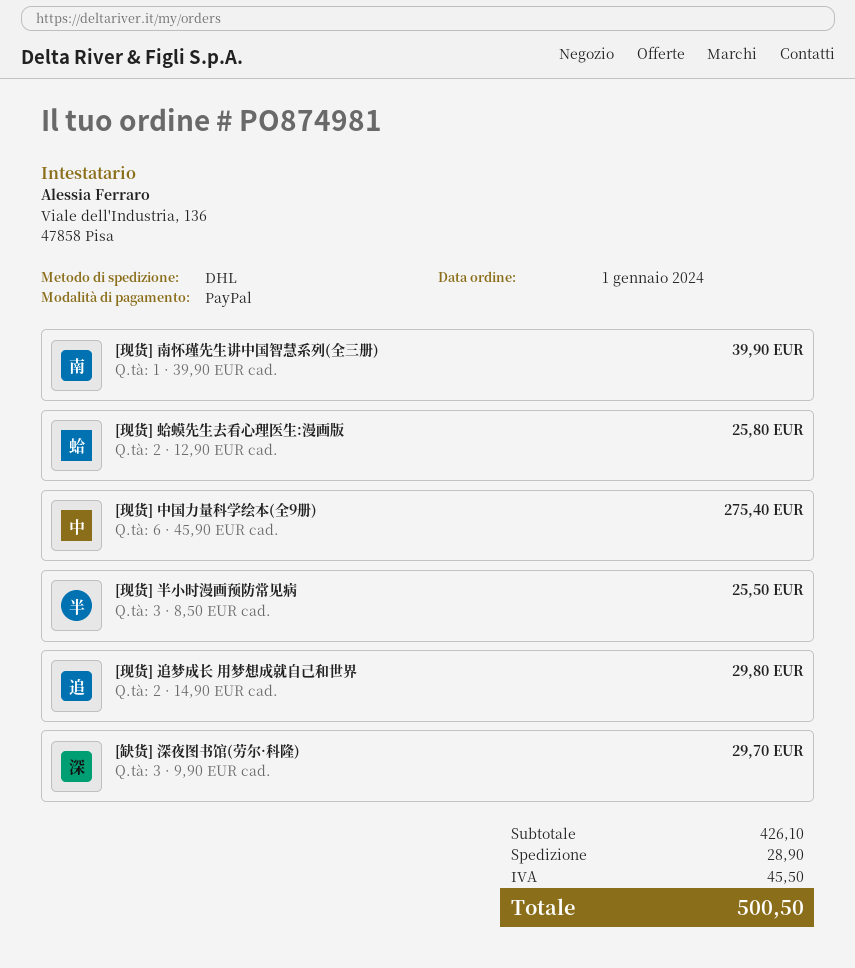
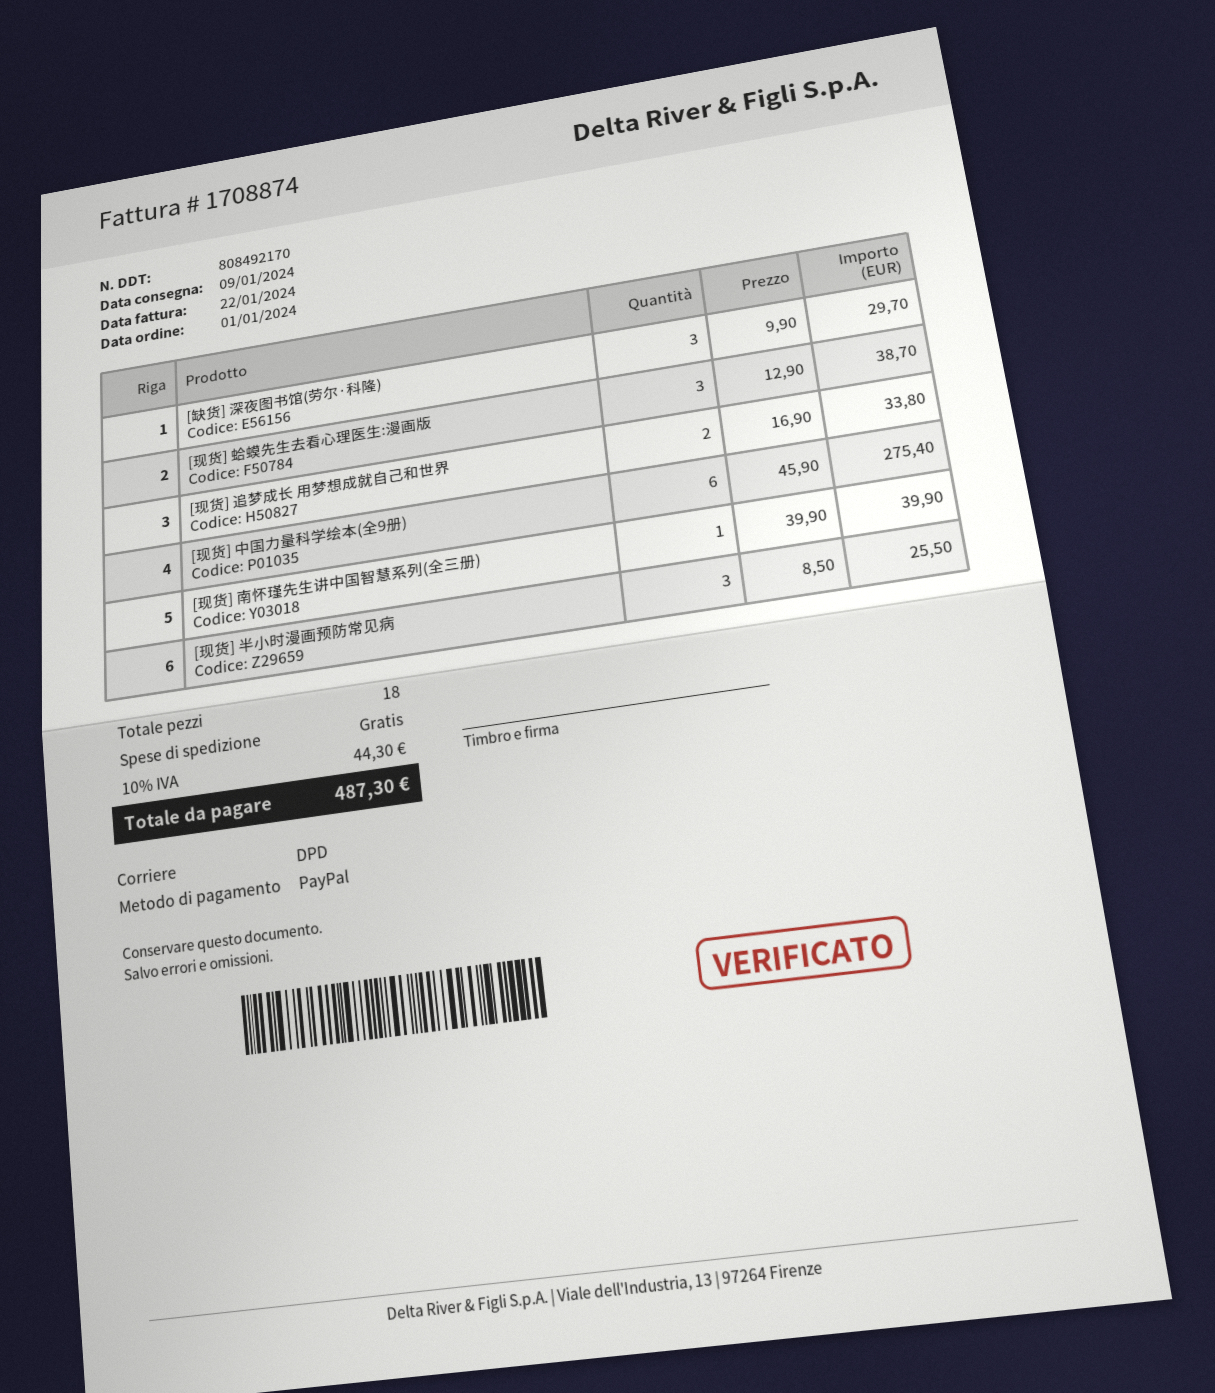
shipping method: DHL -> DPD
[现货] 蛤蟆先生去看心理医生:漫画版: 2 x 12.90 = 25.80 -> 3 x 12.90 = 38.70
[现货] 追梦成长 用梦想成就自己和世界: 2 x 14.90 = 29.80 -> 2 x 16.90 = 33.80
shipping: 28.90 -> 0.00
tax: 45.50 -> 44.30
total: 500.50 -> 487.30

